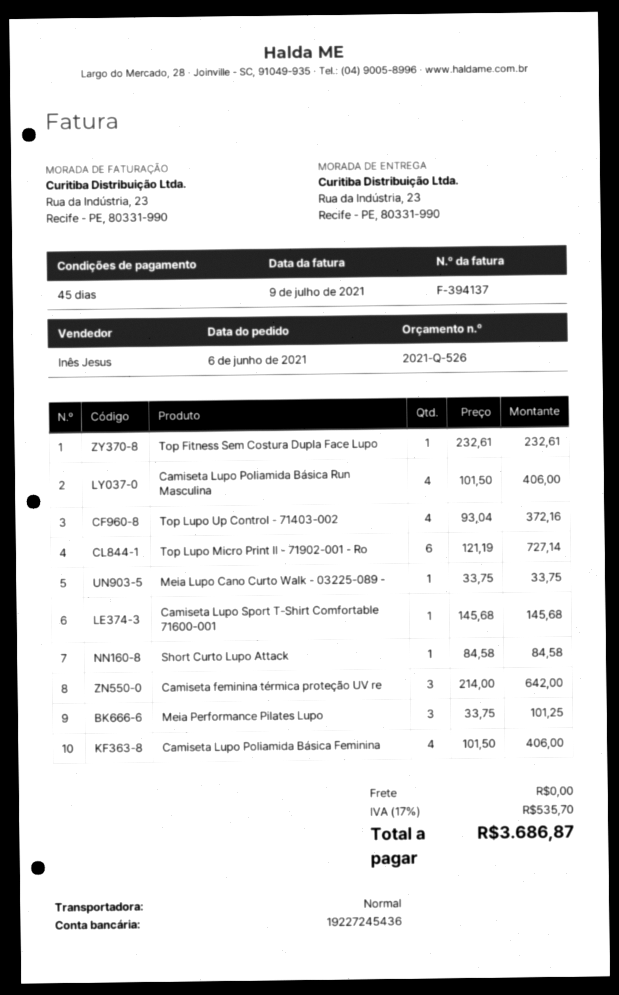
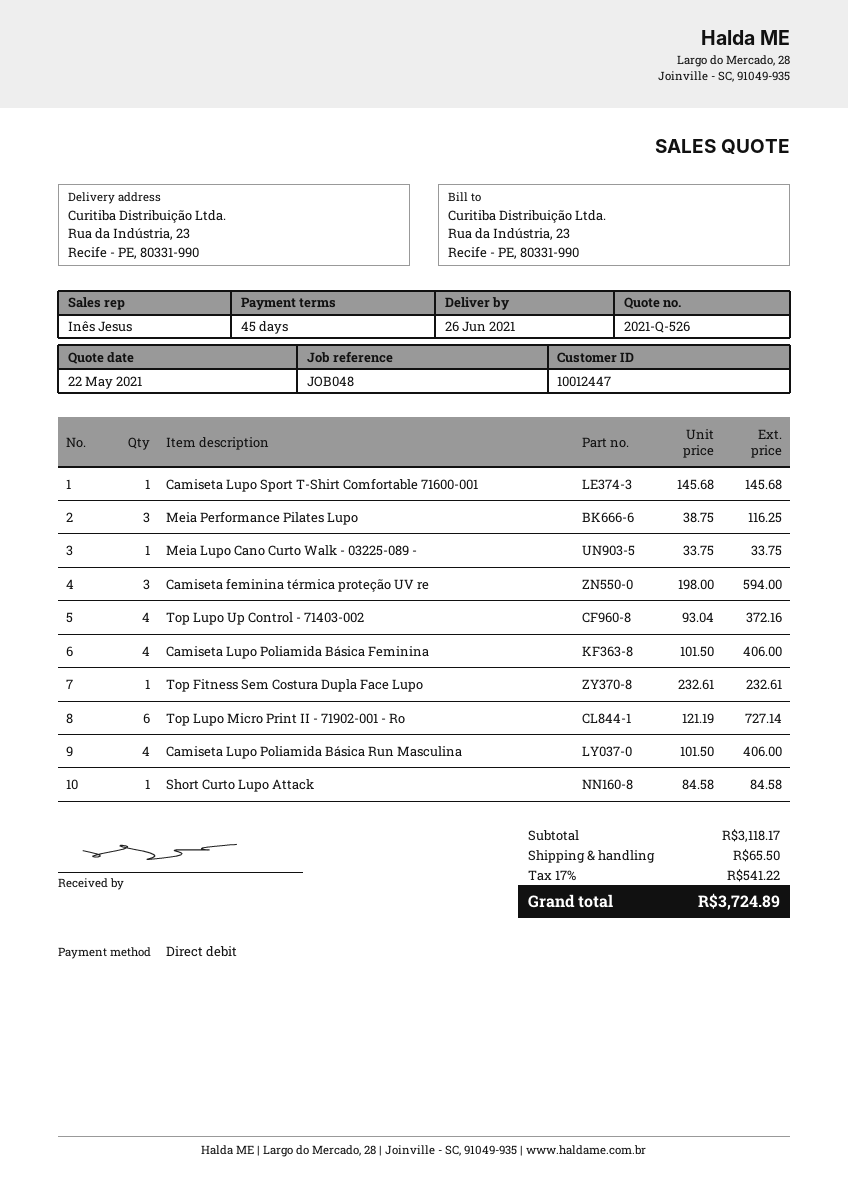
Camiseta feminina térmica proteção UV re: 3 x 214.00 = 642.00 -> 3 x 198.00 = 594.00
Meia Performance Pilates Lupo: 3 x 33.75 = 101.25 -> 3 x 38.75 = 116.25
shipping: 0.00 -> 65.50
tax: 17% = 535.70 -> 17% = 541.22
total: 3686.87 -> 3724.89

